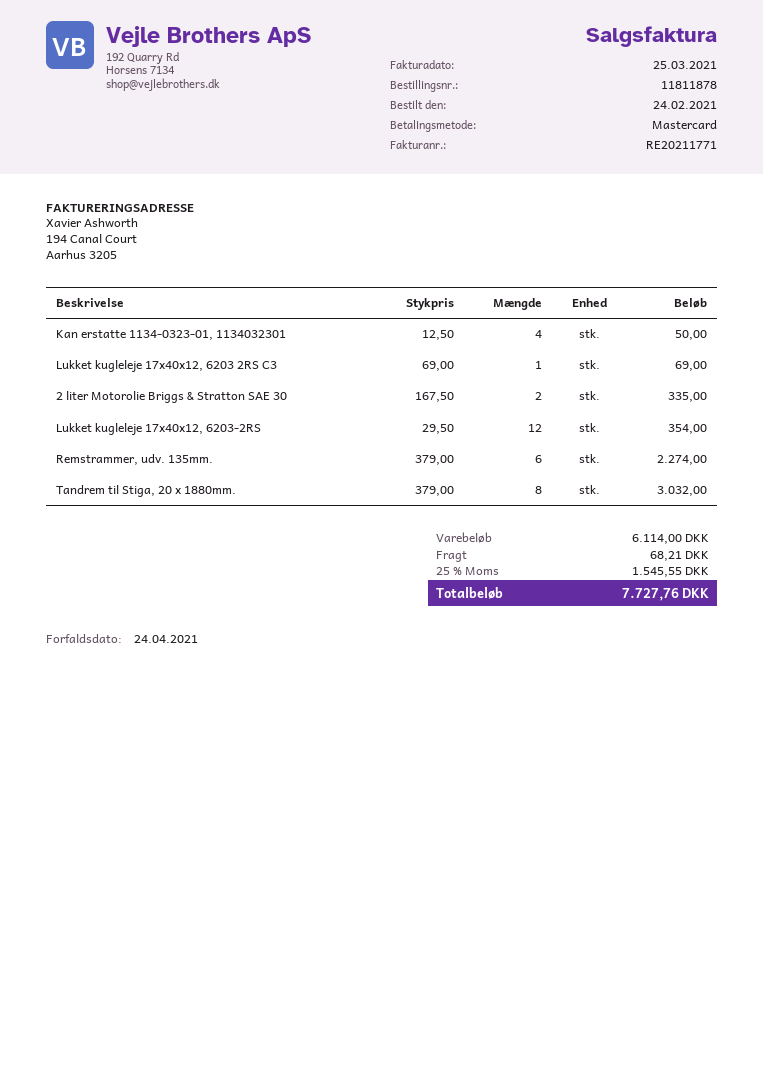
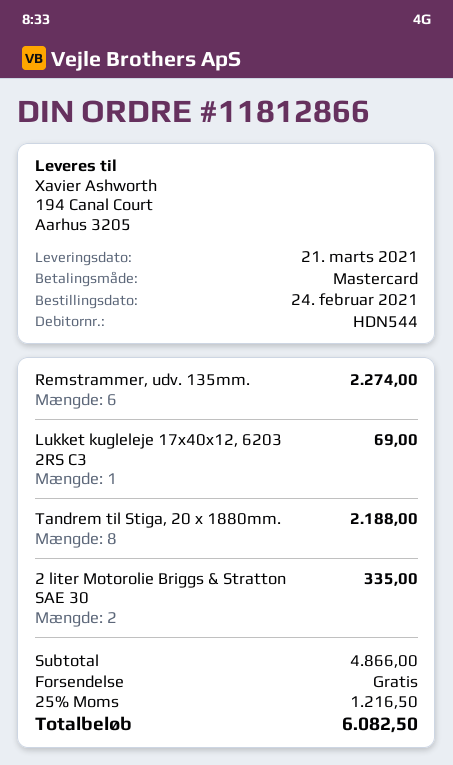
order number: 11811878 -> 11812866
Kan erstatte 1134-0323-01, 1134032301: 4 for 50.00 -> none
Lukket kugleleje 17x40x12, 6203-2RS: 12 for 354.00 -> none
Tandrem til Stiga, 20 x 1880mm.: 8 for 3032.00 -> 8 for 2188.00
subtotal: 6114.00 -> 4866.00
shipping: 68.21 -> 0.00
tax: 25% = 1545.55 -> 25% = 1216.50
total: 7727.76 -> 6082.50

